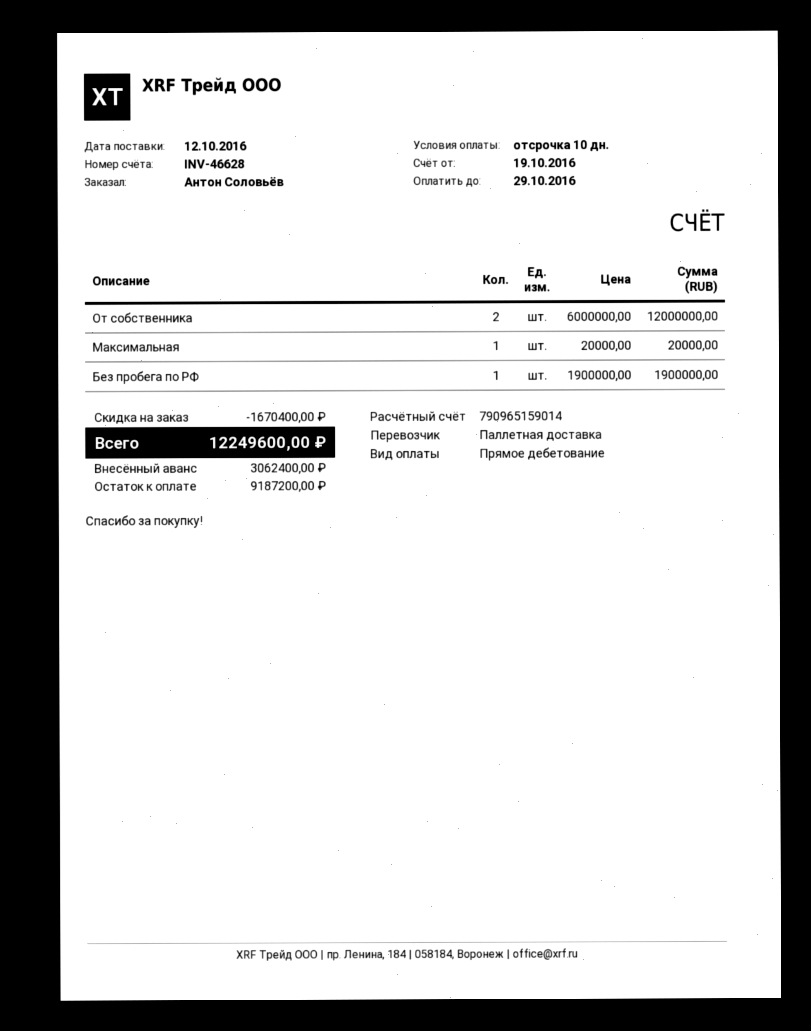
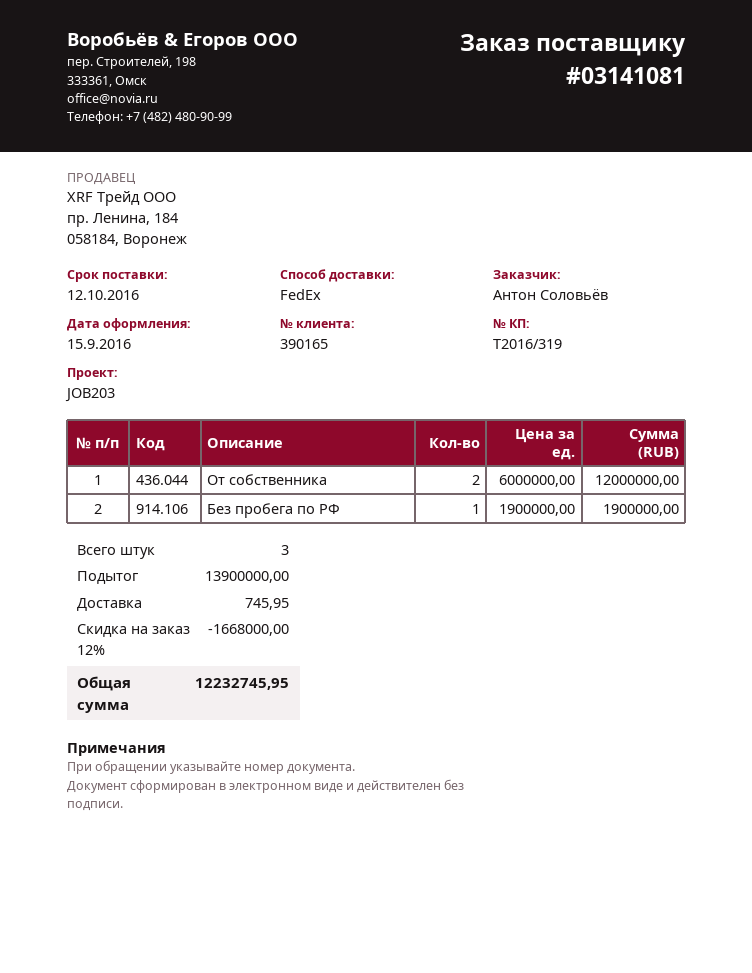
shipping method: pallet freight -> FedEx
Максимальная: 1 x 20000.00 = 20000.00 -> none
discount: 1670400.00 -> 1668000.00
shipping: none -> 745.95
total: 12249600.00 -> 12232745.95

